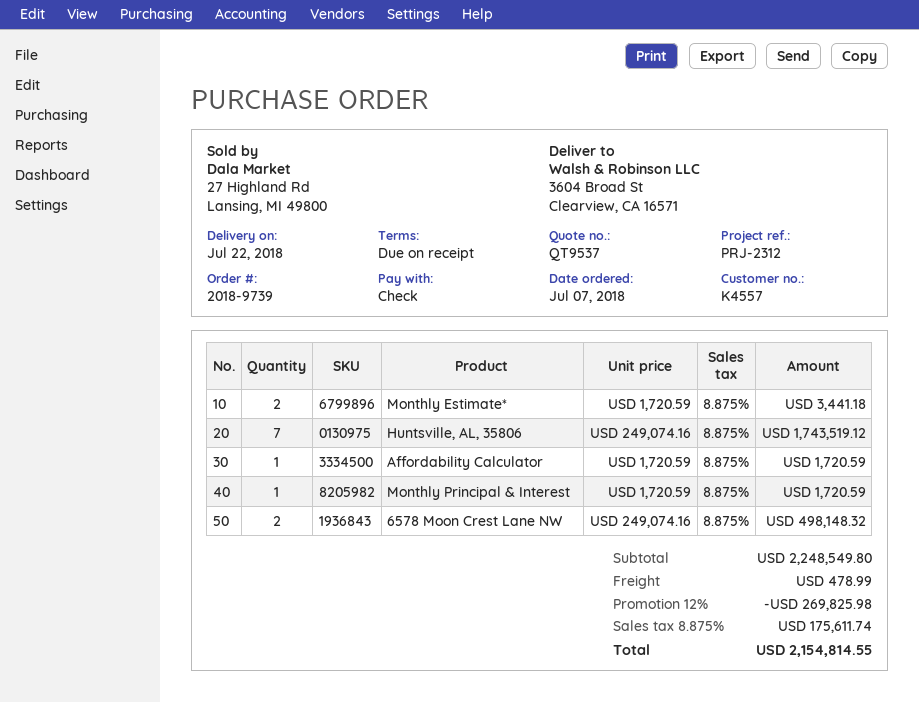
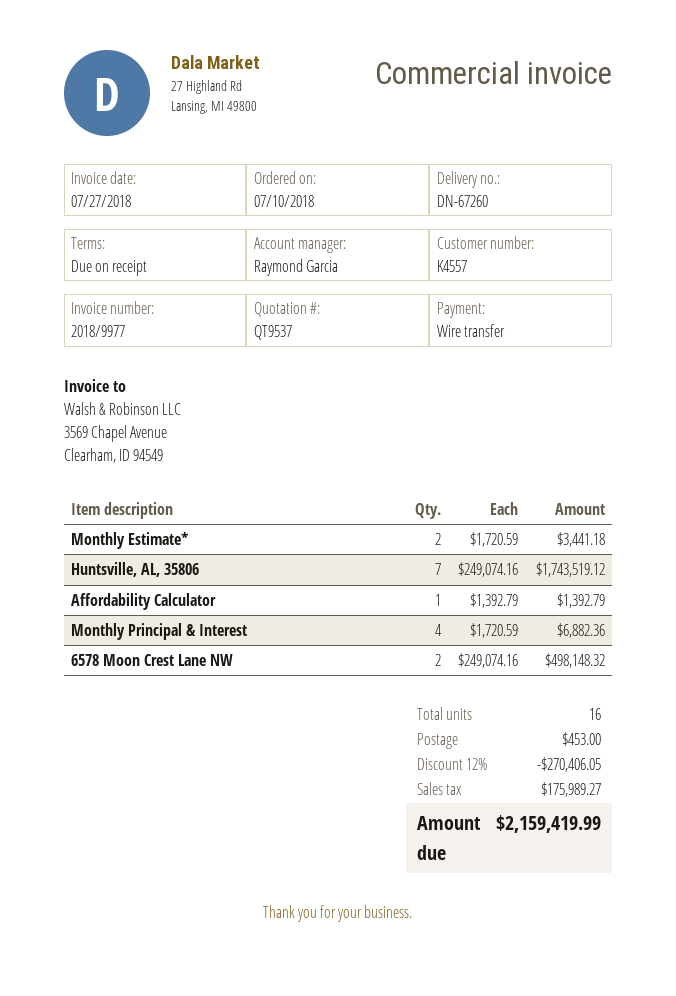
order date: 2018-07-07 -> 2018-07-10
payment method: cheque -> bank transfer
Affordability Calculator: 1 x 1720.59 = 1720.59 -> 1 x 1392.79 = 1392.79
Monthly Principal & Interest: 1 x 1720.59 = 1720.59 -> 4 x 1720.59 = 6882.36
discount: 12% = 269825.98 -> 12% = 270406.05
shipping: 478.99 -> 453.00
tax: 175611.74 -> 175989.27
total: 2154814.55 -> 2159419.99

